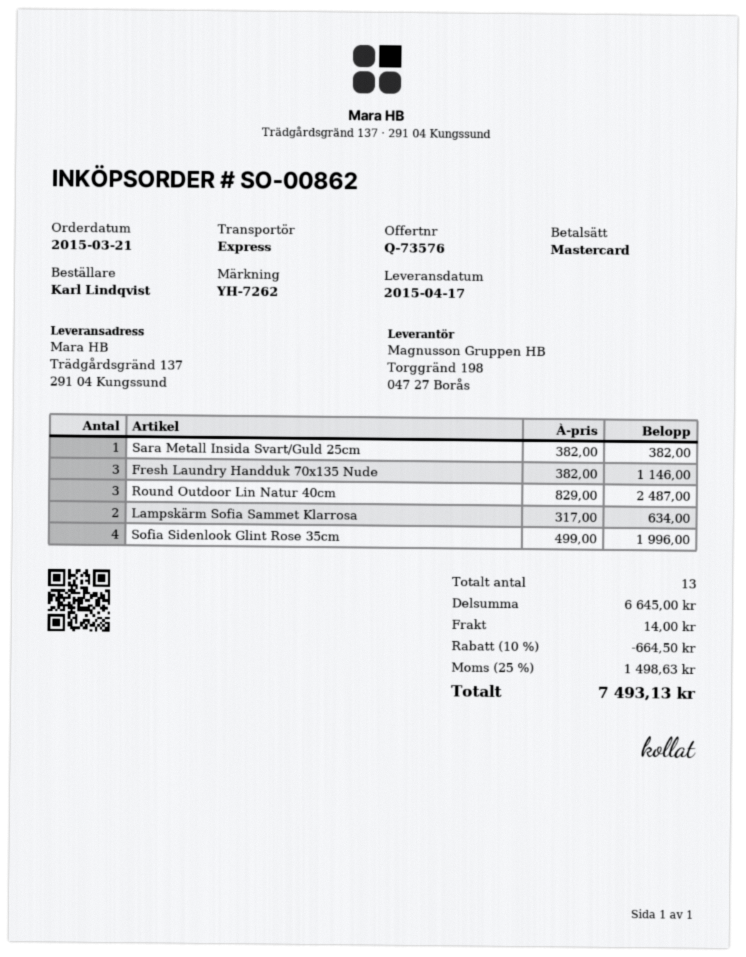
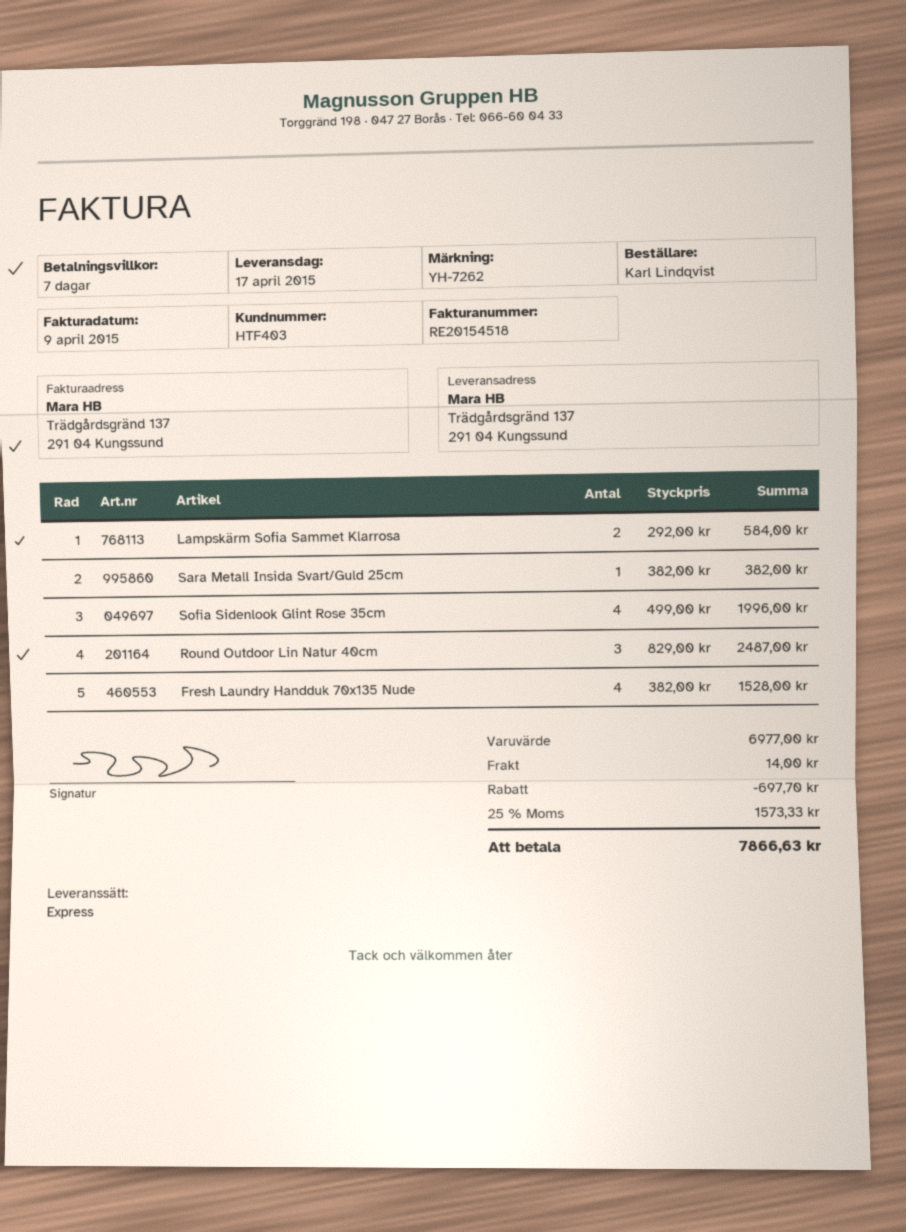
Fresh Laundry Handduk 70x135 Nude: 3 x 382.00 = 1146.00 -> 4 x 382.00 = 1528.00
Lampskärm Sofia Sammet Klarrosa: 2 x 317.00 = 634.00 -> 2 x 292.00 = 584.00
subtotal: 6645.00 -> 6977.00
discount: 664.50 -> 697.70
tax: 25% = 1498.63 -> 25% = 1573.33
total: 7493.13 -> 7866.63

